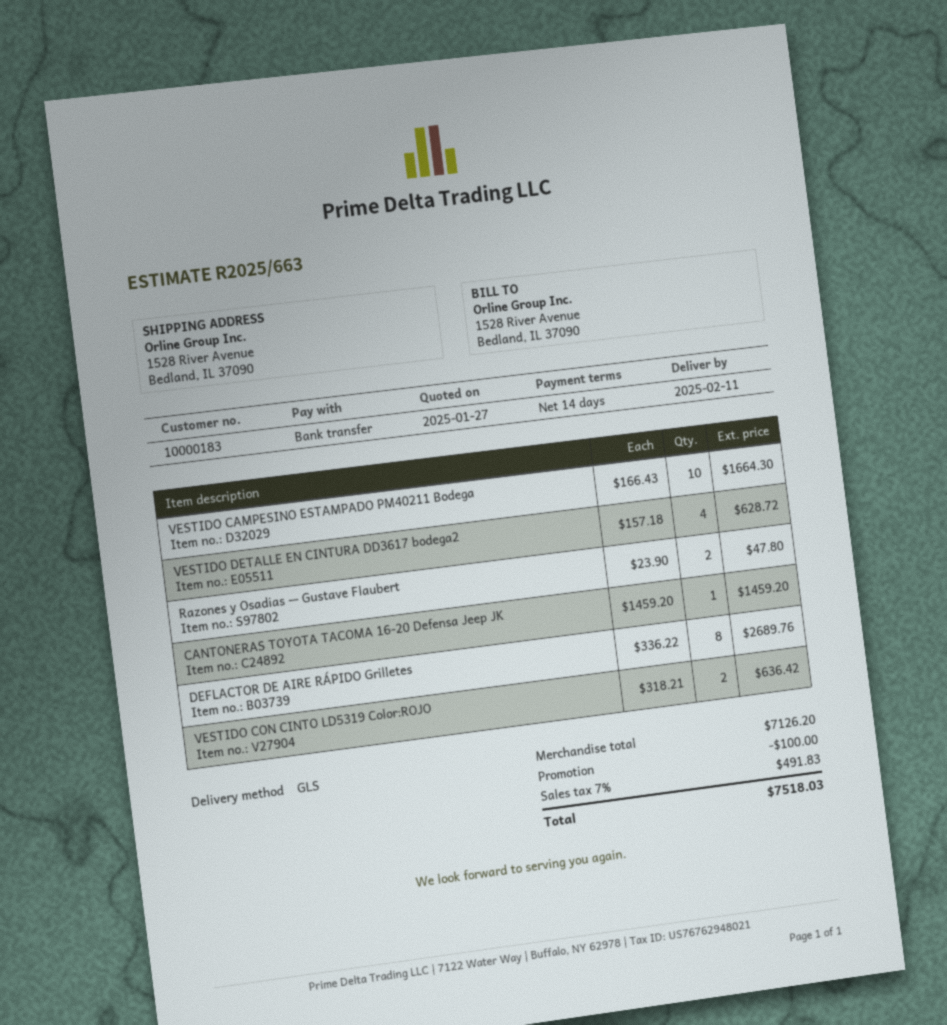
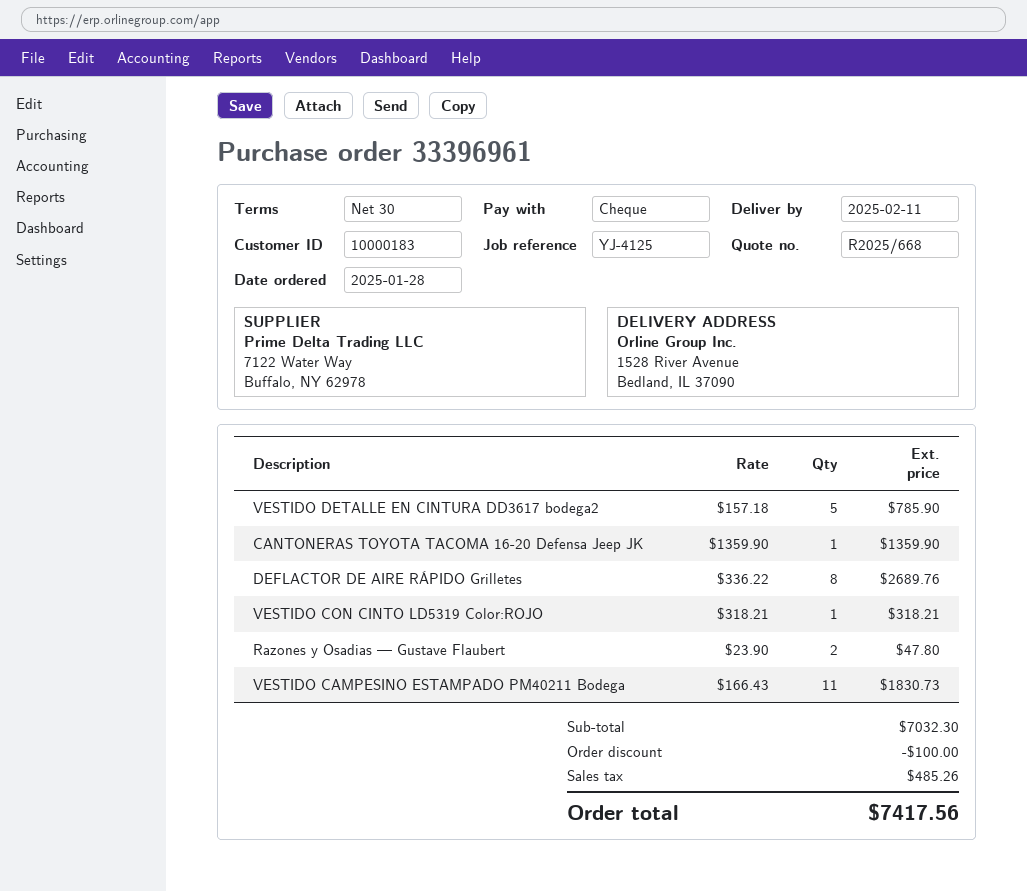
quote number: R2025/663 -> R2025/668
payment terms: 14 days -> 30 days
payment method: bank transfer -> cheque
VESTIDO CAMPESINO ESTAMPADO PM40211 Bodega: 10 x 166.43 = 1664.30 -> 11 x 166.43 = 1830.73
VESTIDO DETALLE EN CINTURA DD3617 bodega2: 4 x 157.18 = 628.72 -> 5 x 157.18 = 785.90
CANTONERAS TOYOTA TACOMA 16-20 Defensa Jeep JK: 1 x 1459.20 = 1459.20 -> 1 x 1359.90 = 1359.90
VESTIDO CON CINTO LD5319 Color:ROJO: 2 x 318.21 = 636.42 -> 1 x 318.21 = 318.21
subtotal: 7126.20 -> 7032.30
tax: 491.83 -> 485.26
total: 7518.03 -> 7417.56

